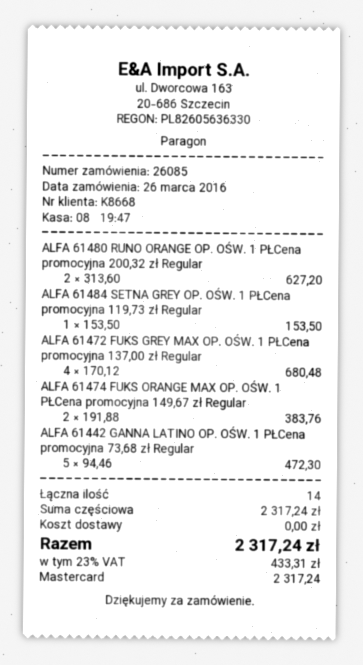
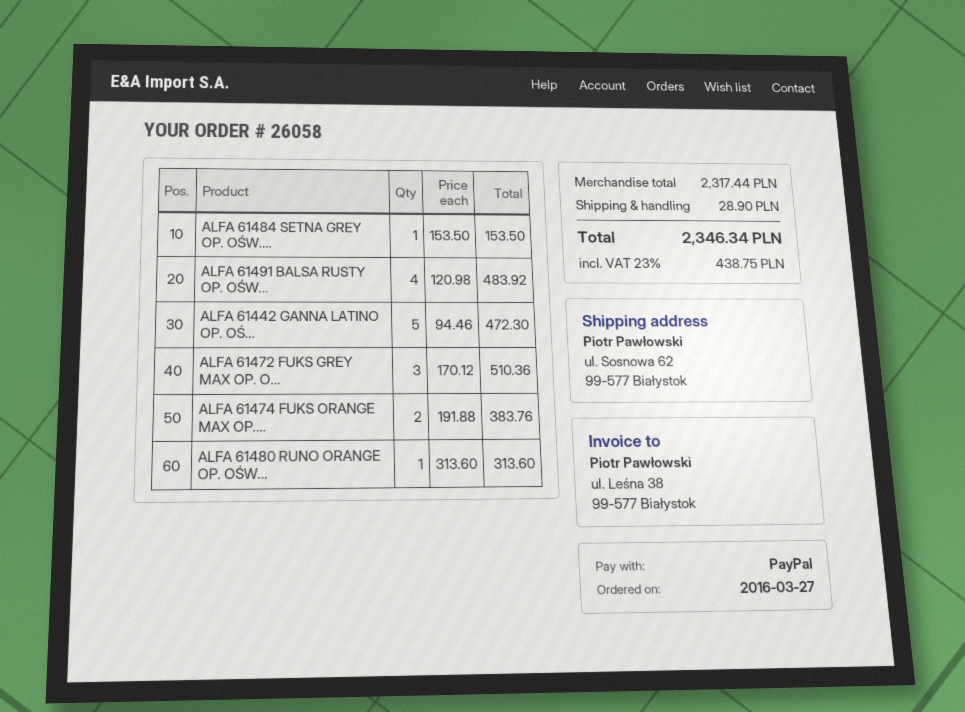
order number: 26085 -> 26058
order date: 2016-03-26 -> 2016-03-27
payment method: Mastercard -> PayPal
ALFA 61480 RUNO ORANGE OP. OŚW. 1 PŁCena promocyjna 200,32 zł Regular: 2 x 313.60 = 627.20 -> 1 x 313.60 = 313.60
ALFA 61472 FUKS GREY MAX OP. OŚW. 1 PŁCena promocyjna 137,00 zł Regular: 4 x 170.12 = 680.48 -> 3 x 170.12 = 510.36
ALFA 61491 BALSA RUSTY OP. OŚW...: none -> 4 x 120.98 = 483.92
subtotal: 2317.24 -> 2317.44
shipping: 0.00 -> 28.90
tax: 23% = 433.31 -> 23% = 438.75
total: 2317.24 -> 2346.34

